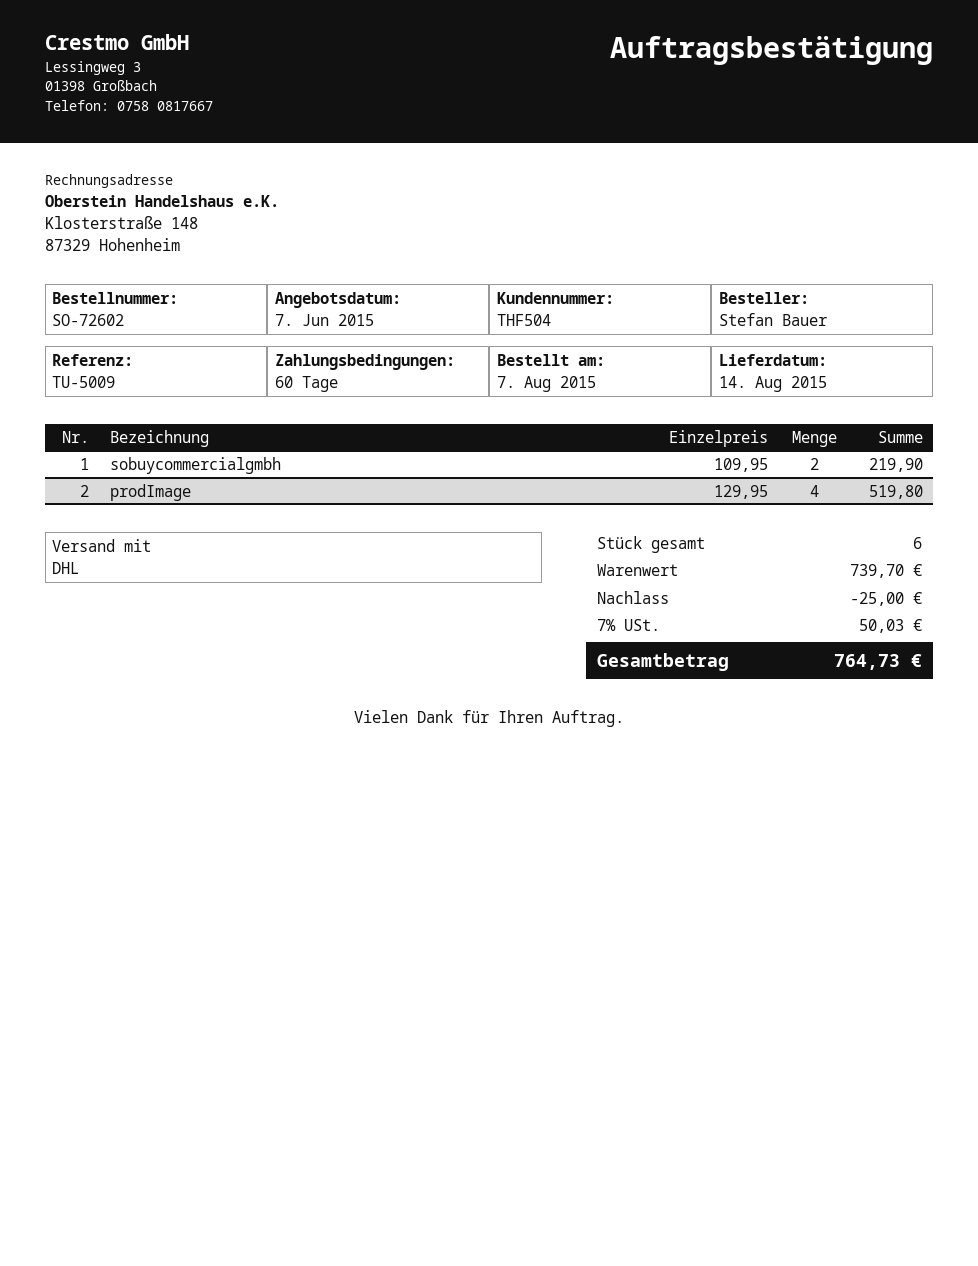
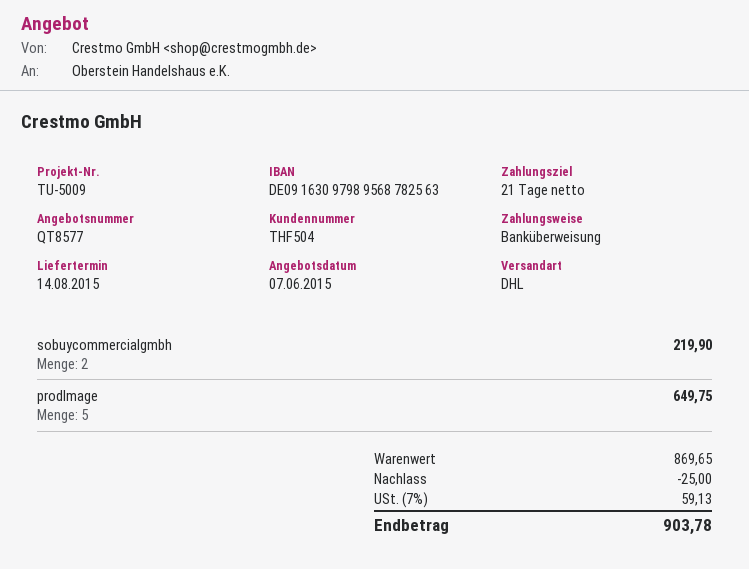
payment terms: 60 days -> 21 days
prodImage: 4 for 519.80 -> 5 for 649.75
subtotal: 739.70 -> 869.65
tax: 7% = 50.03 -> 7% = 59.13
total: 764.73 -> 903.78

